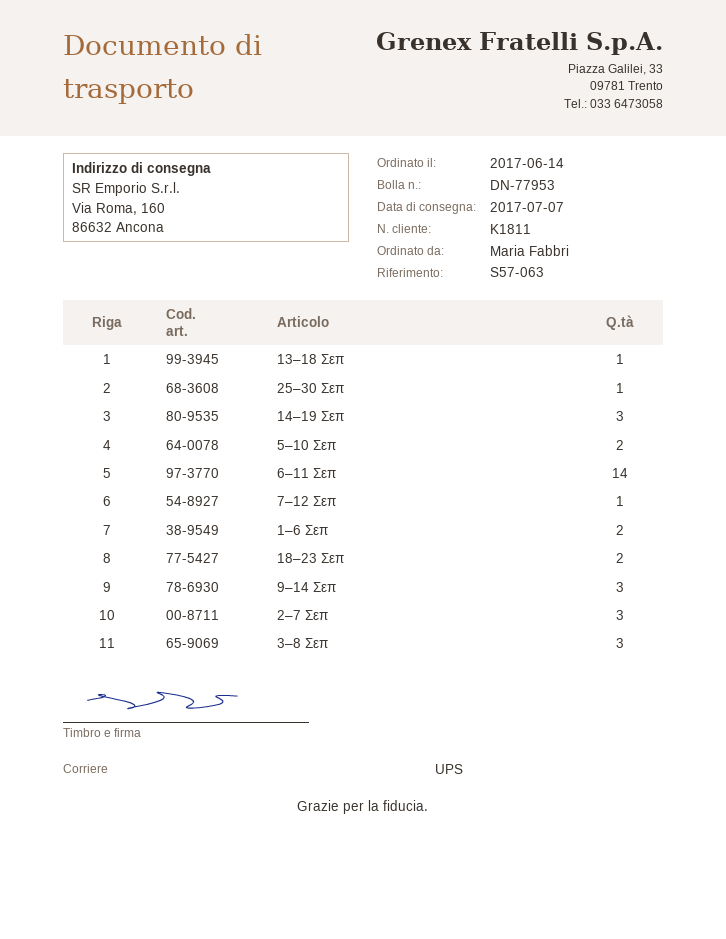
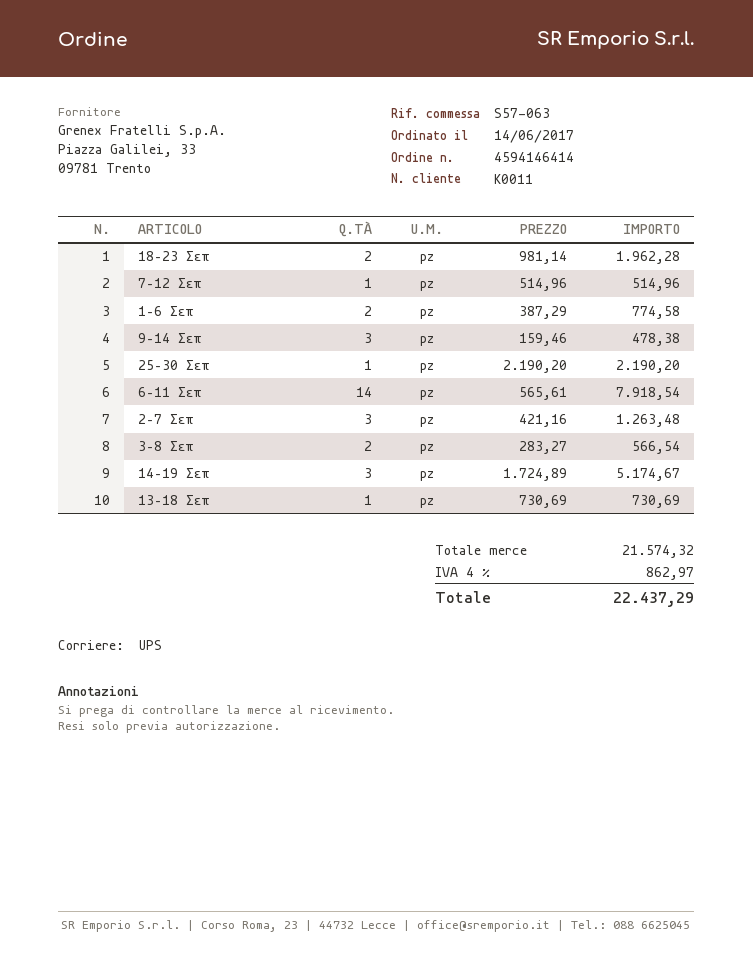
customer number: K1811 -> K0011
5–10 Σεπ: 2 -> none
3–8 Σεπ: 3 -> 2

